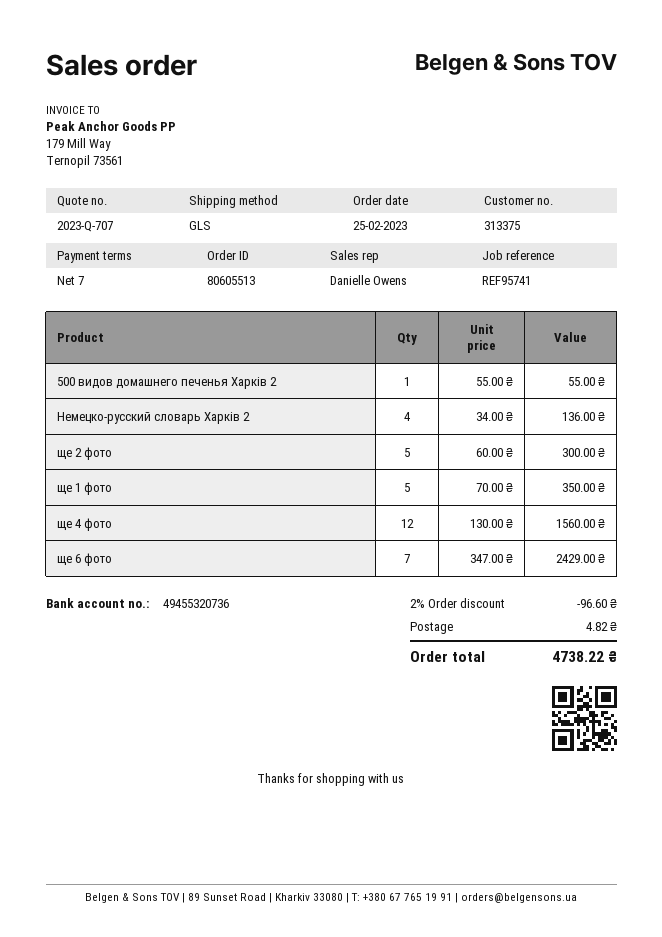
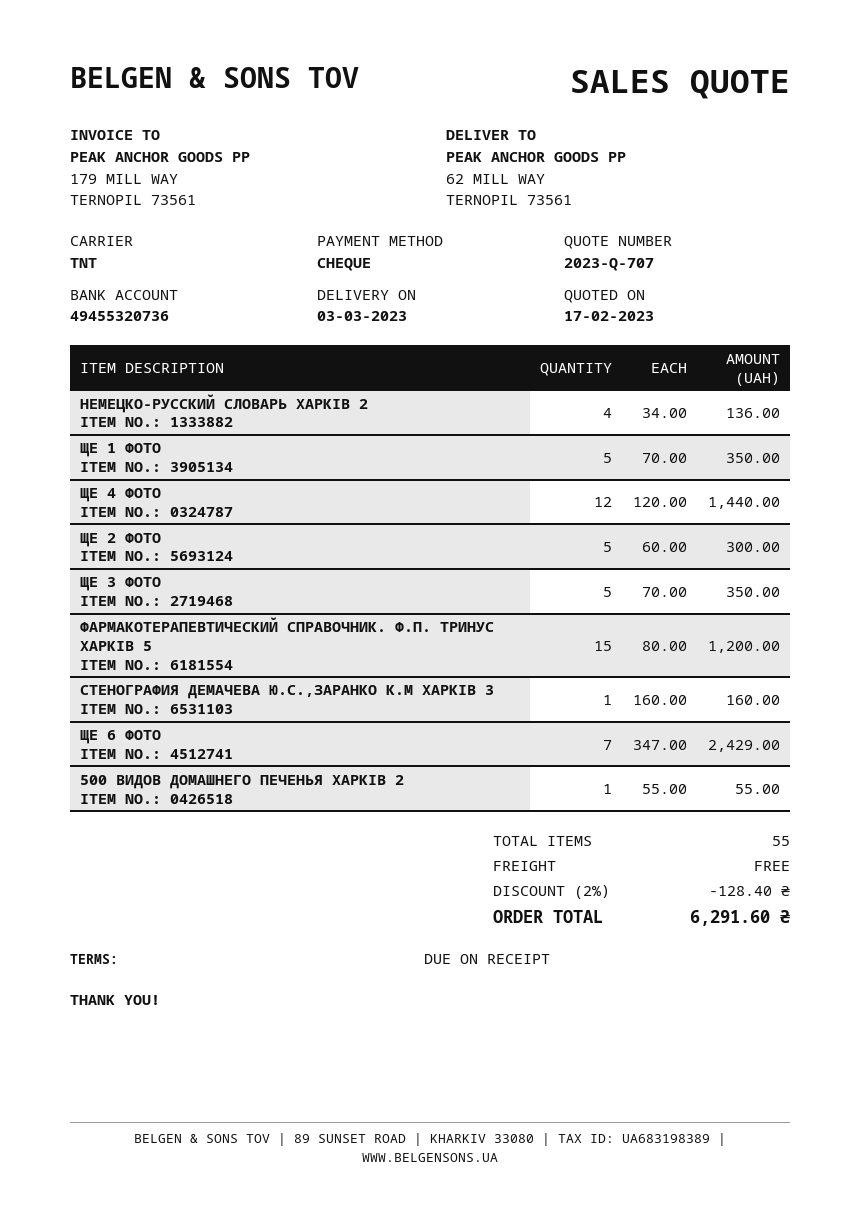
payment terms: 7 days -> on receipt
shipping method: GLS -> TNT
ще 4 фото: 12 x 130.00 = 1560.00 -> 12 x 120.00 = 1440.00
ЩЕ 3 ФОТО: none -> 5 x 70.00 = 350.00
ФАРМАКОТЕРАПЕВТИЧЕСКИЙ СПРАВОЧНИК. Ф.П. ТРИНУС ХАРКІВ 5: none -> 15 x 80.00 = 1200.00
СТЕНОГРАФИЯ ДЕМАЧЕВА Ю.С.,ЗАРАНКО К.М ХАРКІВ 3: none -> 1 x 160.00 = 160.00
discount: 2% = 96.60 -> 2% = 128.40
shipping: 4.82 -> 0.00
total: 4738.22 -> 6291.60

